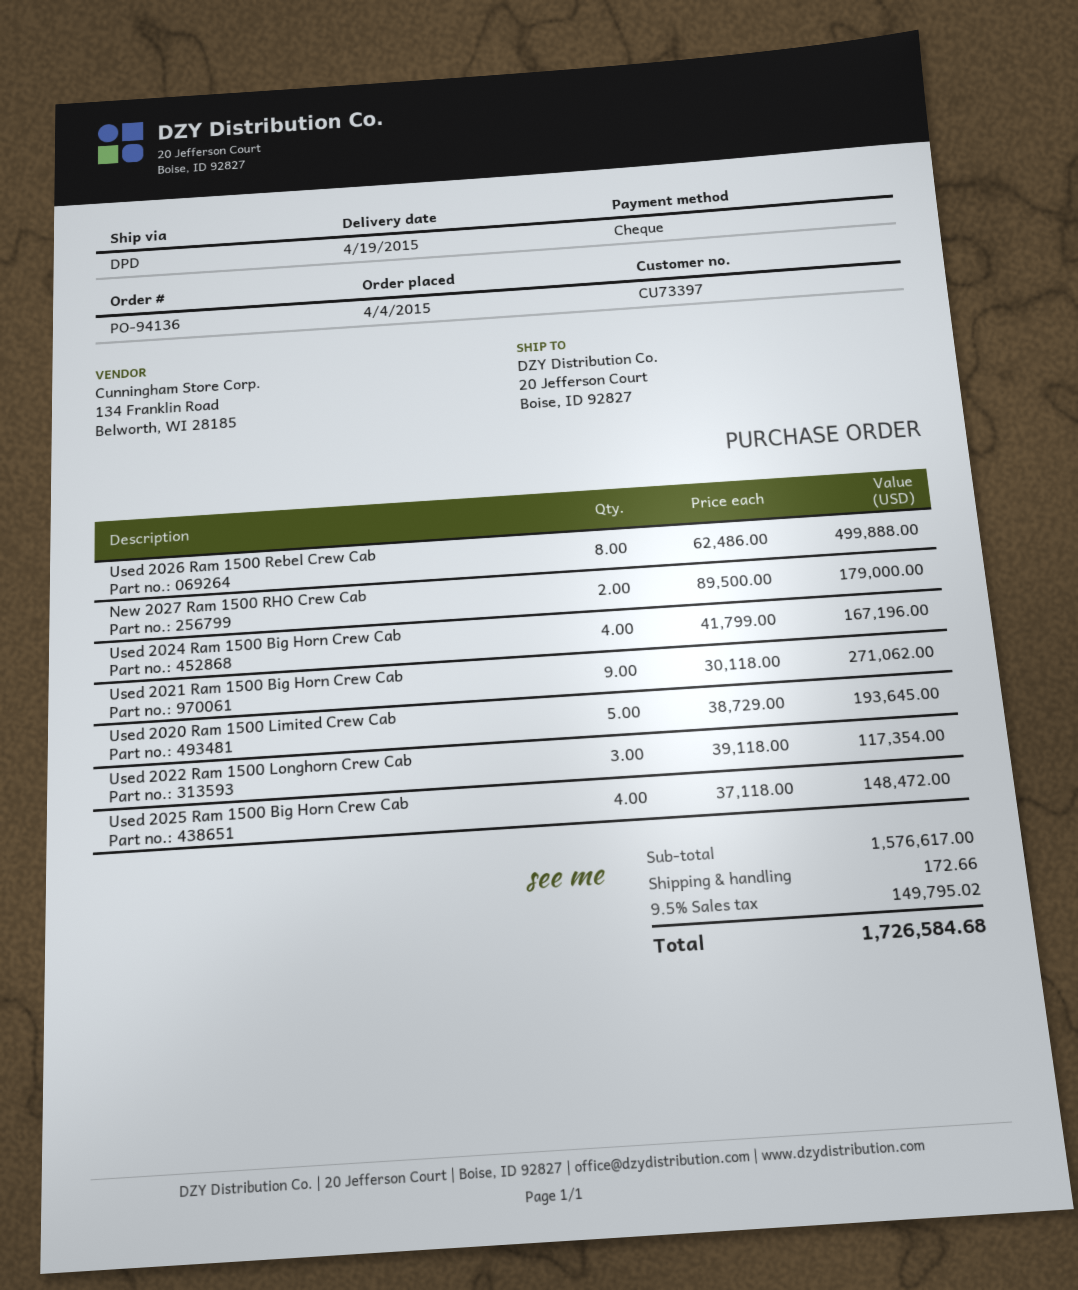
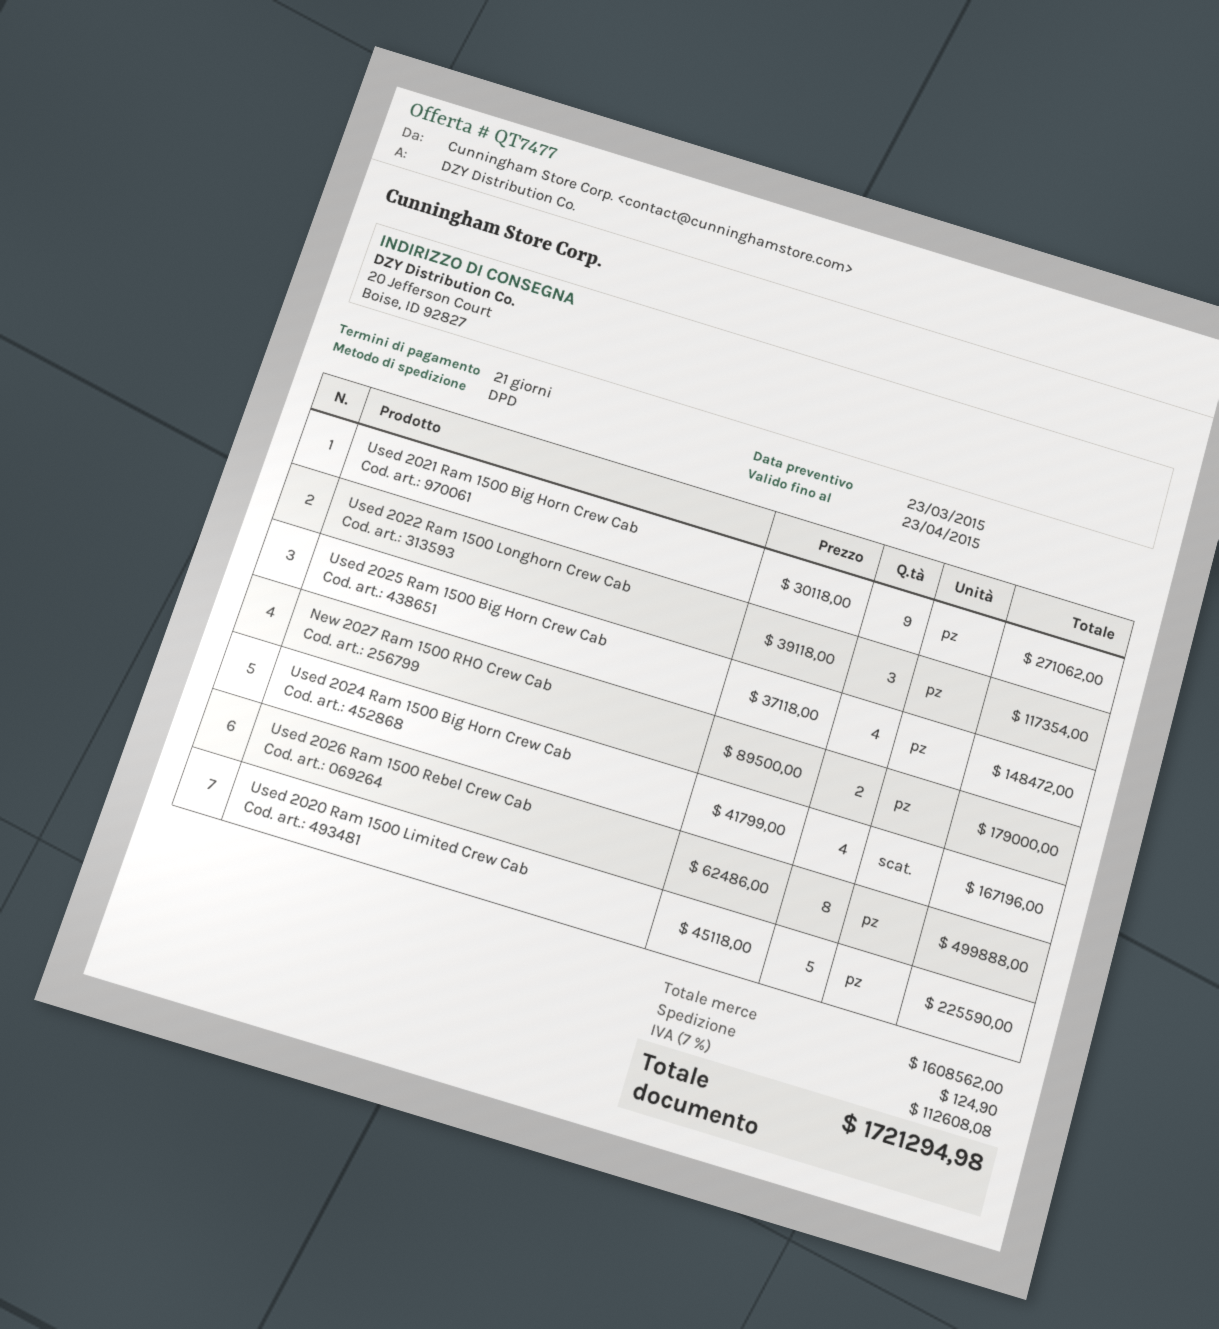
Used 2020 Ram 1500 Limited Crew Cab: 5 x 38729.00 = 193645.00 -> 5 x 45118.00 = 225590.00
subtotal: 1576617.00 -> 1608562.00
shipping: 172.66 -> 124.90
tax: 9.5% = 149795.02 -> 7% = 112608.08
total: 1726584.68 -> 1721294.98

